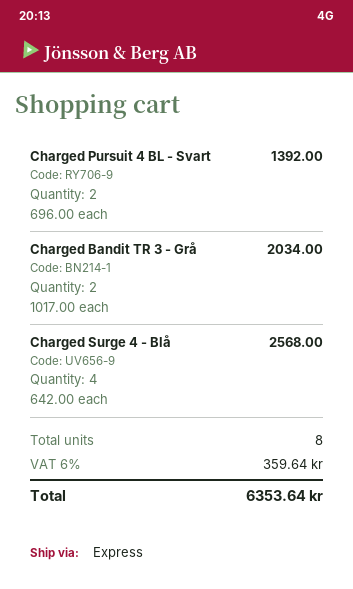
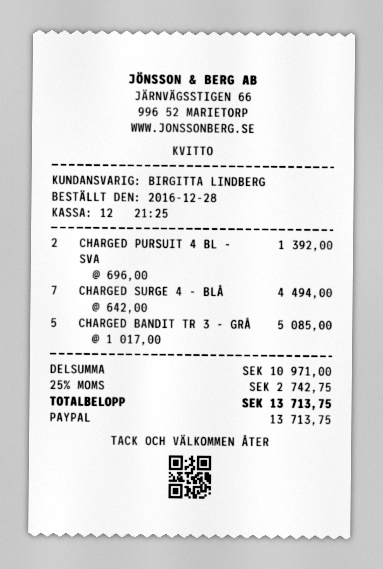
Charged Bandit TR 3 - Grå: 2 x 1017.00 = 2034.00 -> 5 x 1017.00 = 5085.00
Charged Surge 4 - Blå: 4 x 642.00 = 2568.00 -> 7 x 642.00 = 4494.00
tax: 6% = 359.64 -> 25% = 2742.75
total: 6353.64 -> 13713.75

